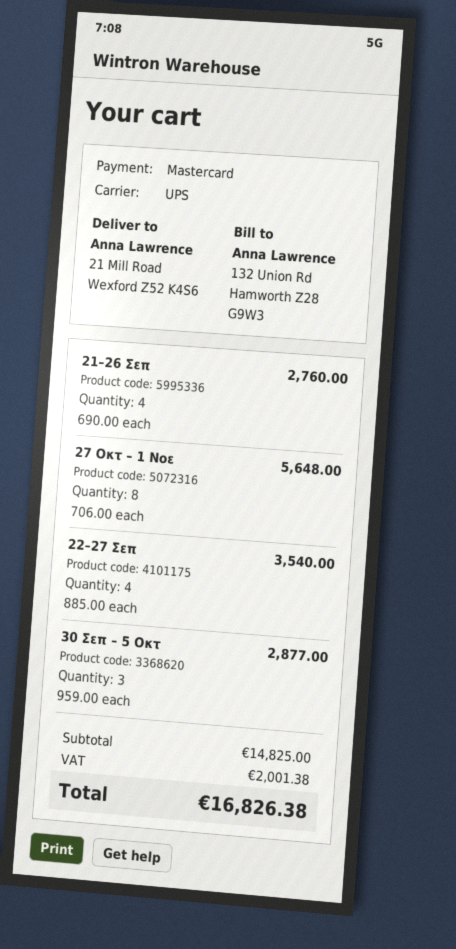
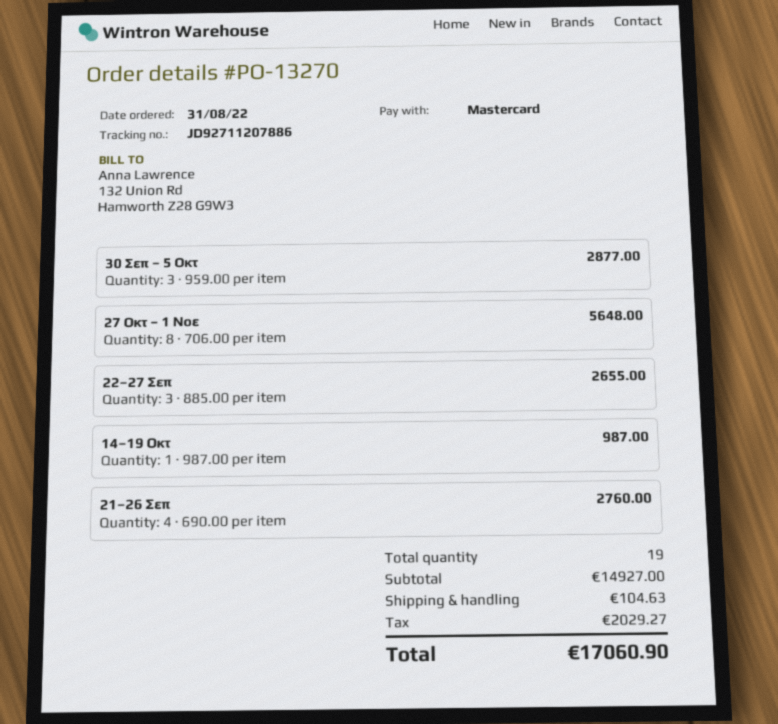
22–27 Σεπ: 4 x 885.00 = 3540.00 -> 3 x 885.00 = 2655.00
14–19 Οκτ: none -> 1 x 987.00 = 987.00
subtotal: 14825.00 -> 14927.00
shipping: none -> 104.63
tax: 2001.38 -> 2029.27
total: 16826.38 -> 17060.90

